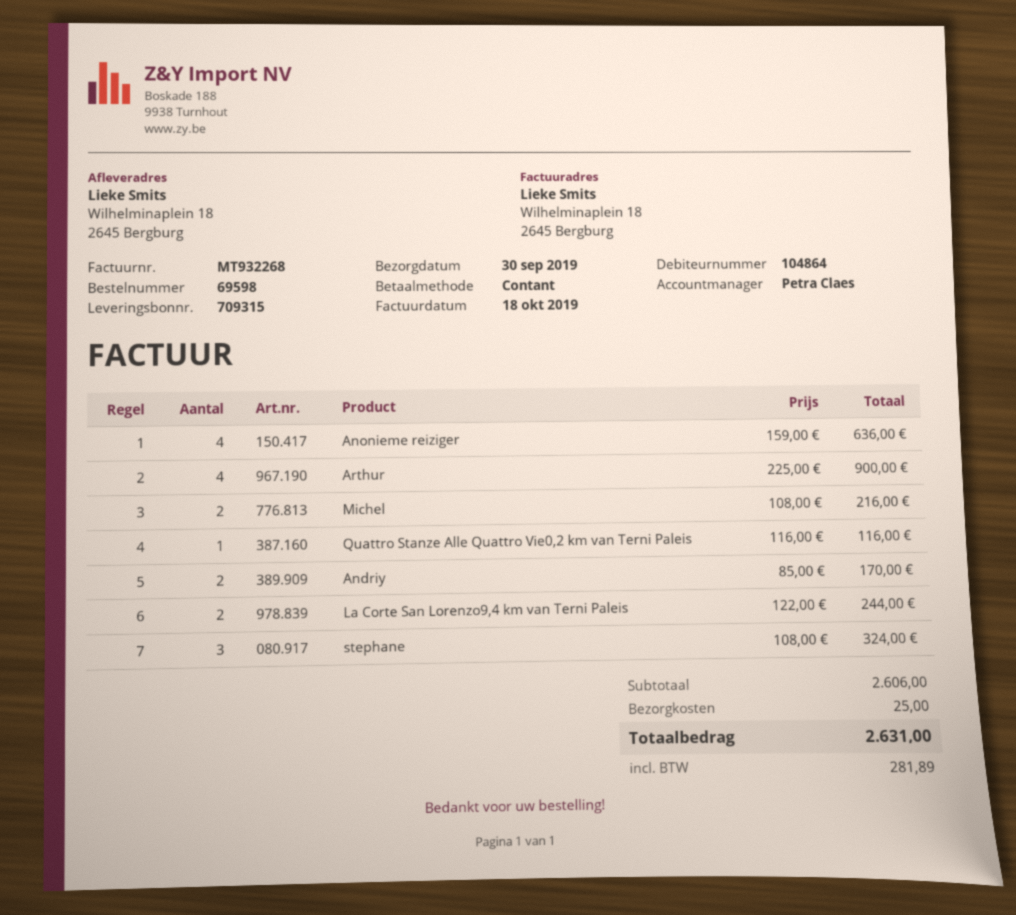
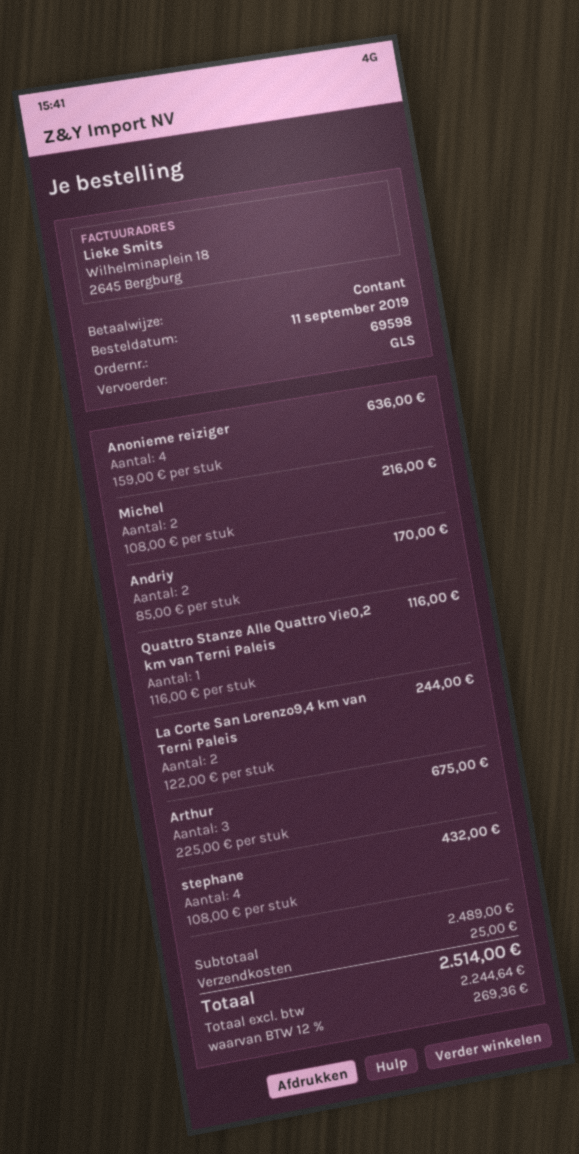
Arthur: 4 x 225.00 = 900.00 -> 3 x 225.00 = 675.00
stephane: 3 x 108.00 = 324.00 -> 4 x 108.00 = 432.00
subtotal: 2606.00 -> 2489.00
tax: 281.89 -> 269.36
total: 2631.00 -> 2514.00

